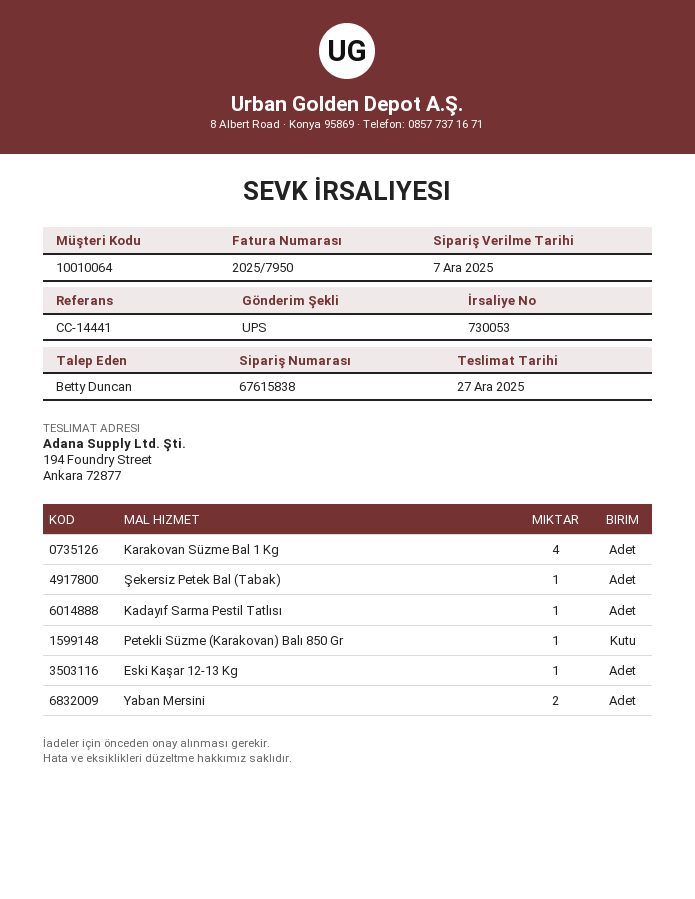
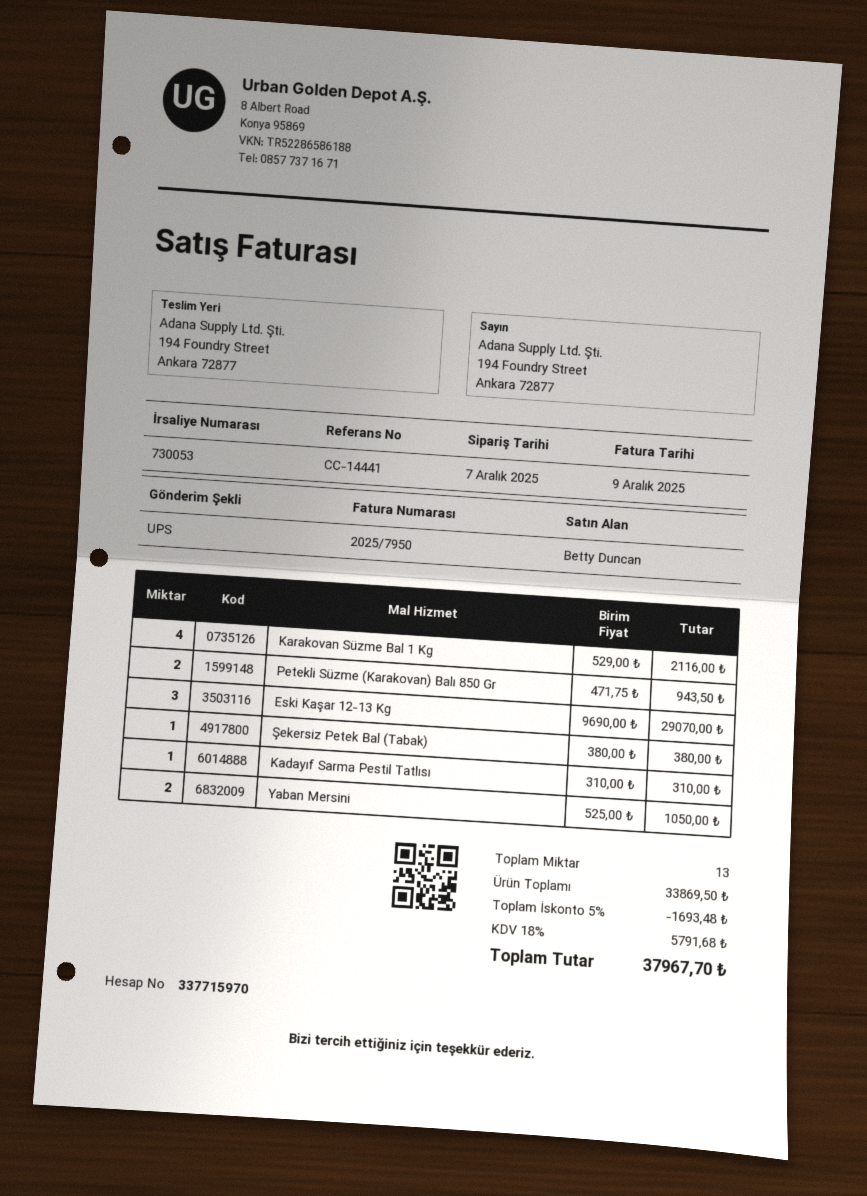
Petekli Süzme (Karakovan) Balı 850 Gr: 1 -> 2
Eski Kaşar 12-13 Kg: 1 -> 3

